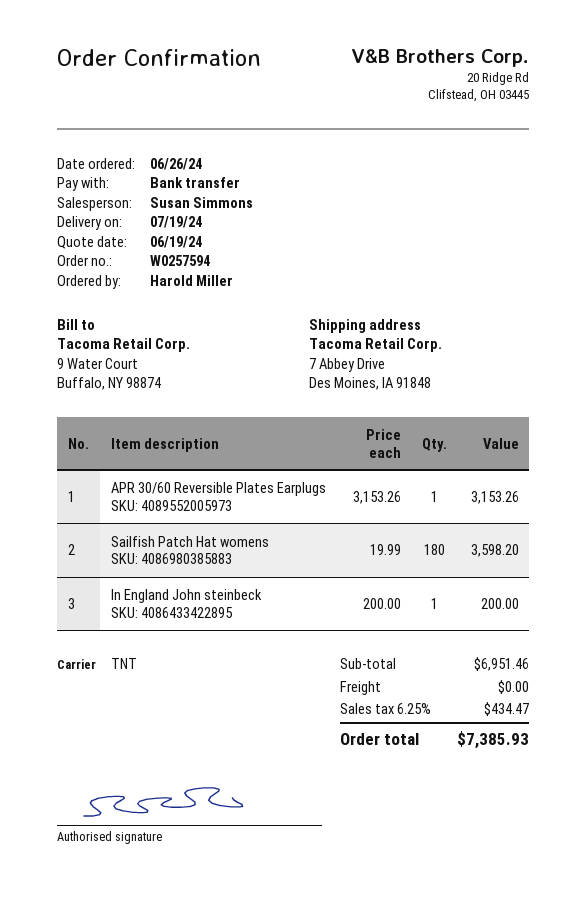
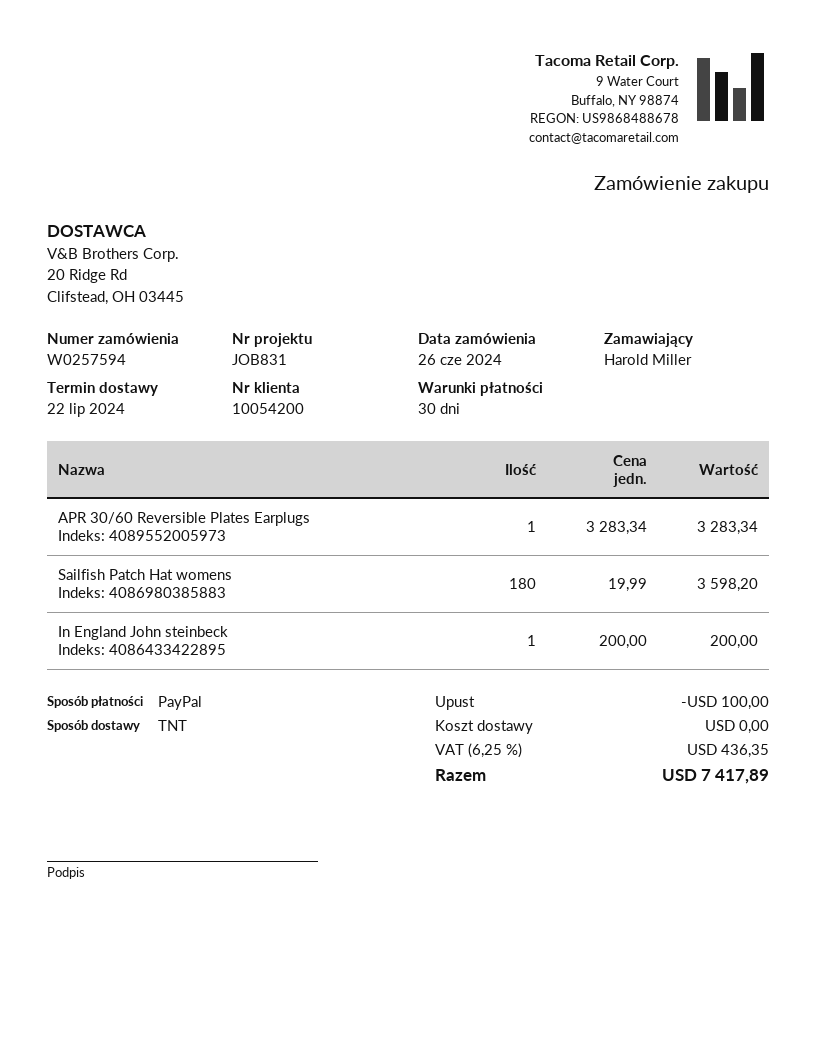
delivery date: 2024-07-19 -> 2024-07-22
payment method: bank transfer -> PayPal
APR 30/60 Reversible Plates Earplugs: 1 x 3153.26 = 3153.26 -> 1 x 3283.34 = 3283.34
discount: none -> 100.00
tax: 6.25% = 434.47 -> 6.25% = 436.35
total: 7385.93 -> 7417.89

